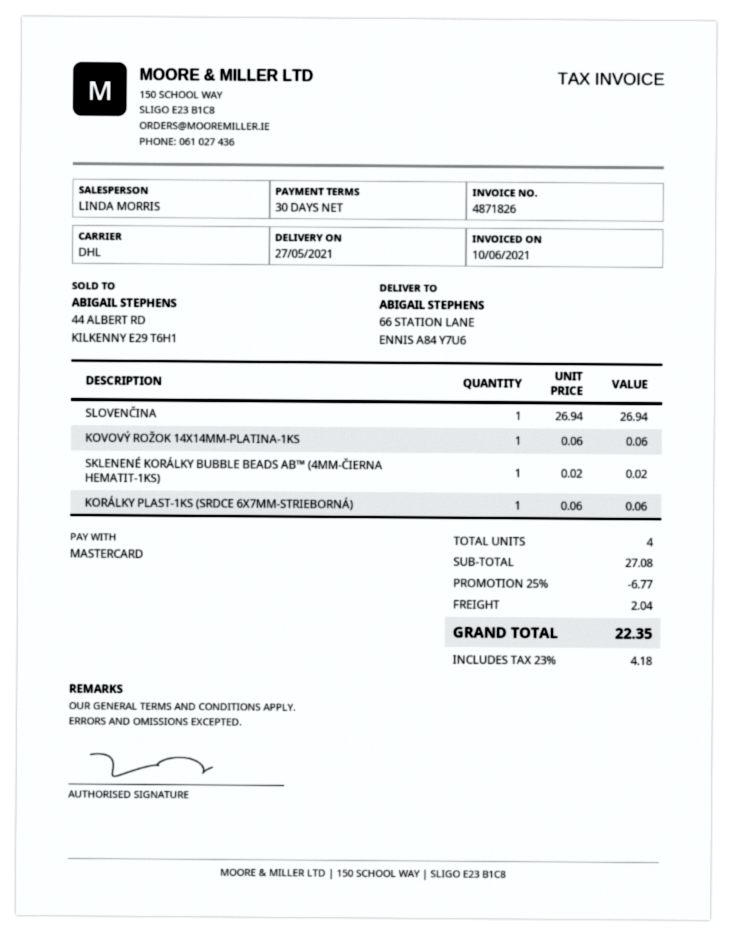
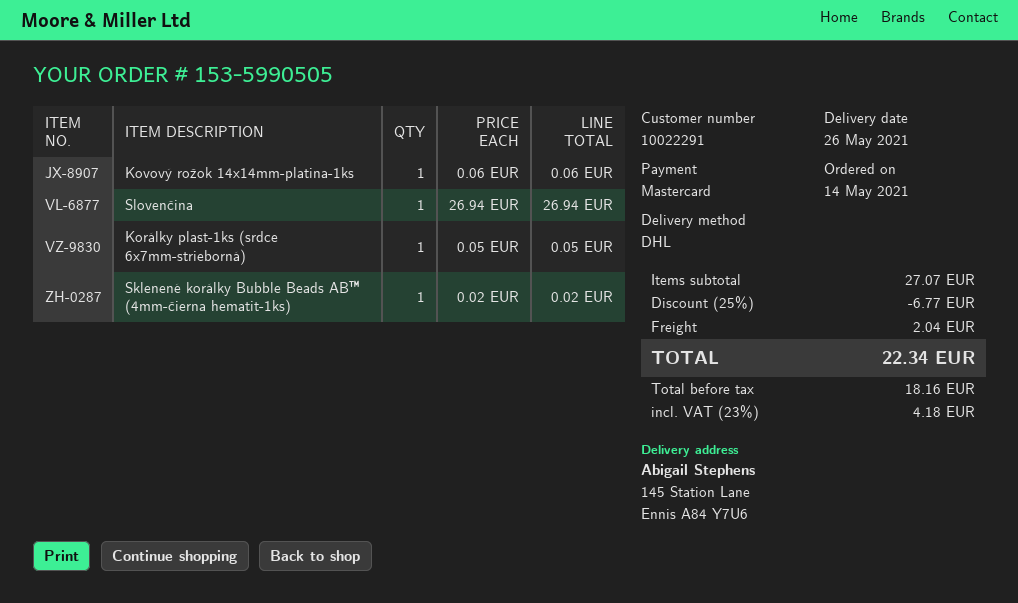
delivery date: 2021-05-27 -> 2021-05-26
ship to: 66 STATION LANE, ENNIS A84 Y7U6 -> 145 Station Lane, Ennis A84 Y7U6
KORÁLKY PLAST-1KS (SRDCE 6X7MM-STRIEBORNÁ): 1 x 0.06 = 0.06 -> 1 x 0.05 = 0.05
subtotal: 27.08 -> 27.07
total: 22.35 -> 22.34

